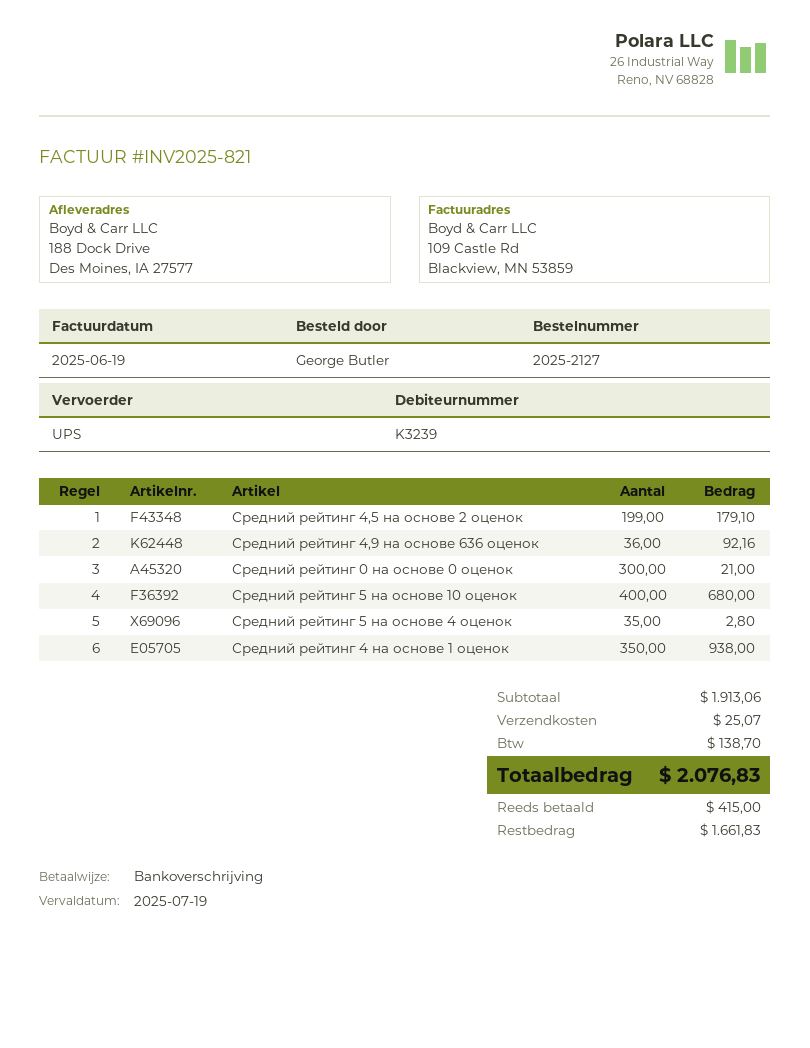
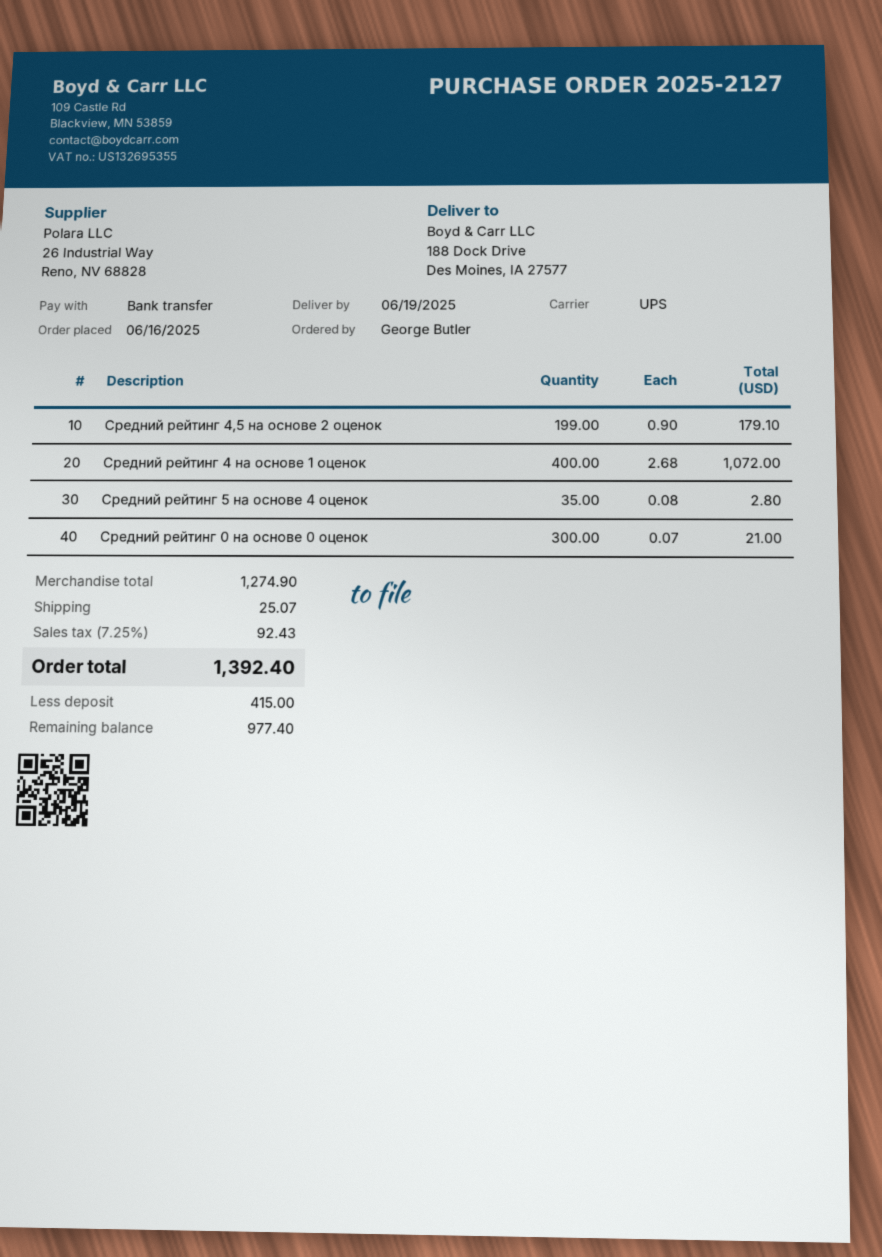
Средний рейтинг 4,9 на основе 636 оценок: 36 for 92.16 -> none
Средний рейтинг 5 на основе 10 оценок: 400 for 680.00 -> none
Средний рейтинг 4 на основе 1 оценок: 350 for 938.00 -> 400 for 1072.00
subtotal: 1913.06 -> 1274.90
tax: 138.70 -> 92.43
total: 2076.83 -> 1392.40
balance: 1661.83 -> 977.40

